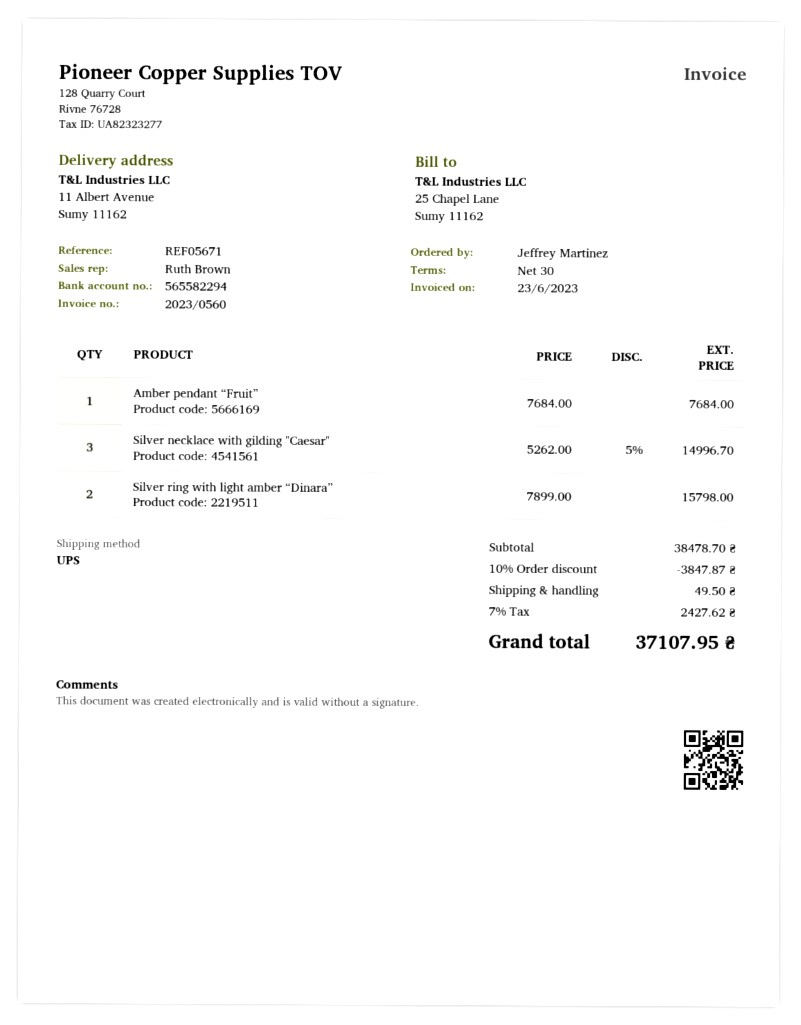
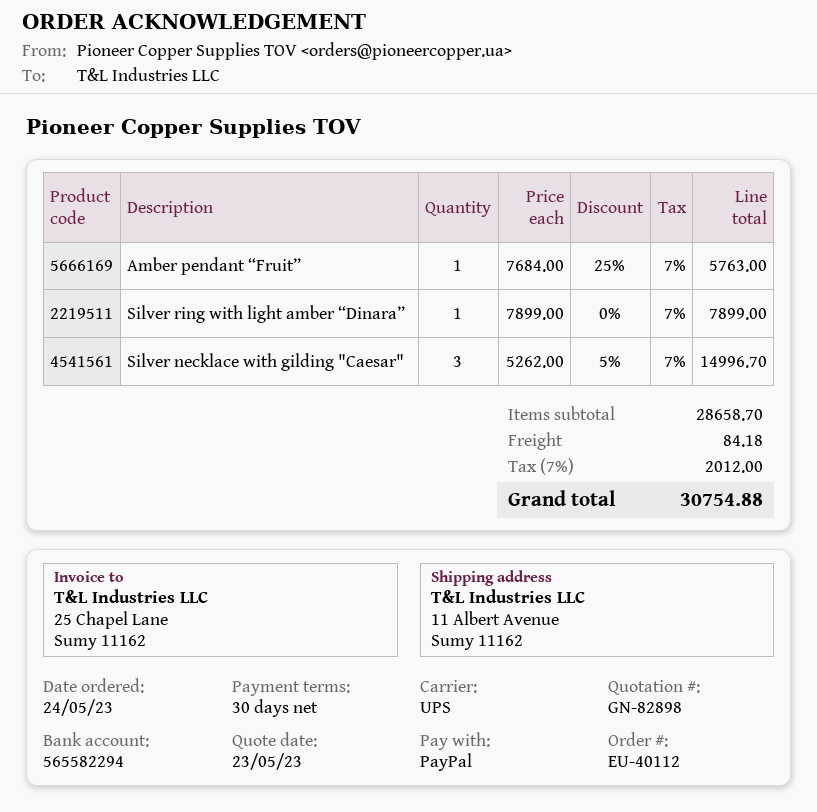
Amber pendant “Fruit”: 1 x 7684.00 = 7684.00 -> 1 x 7684.00 - 25% = 5763.00
Silver ring with light amber “Dinara”: 2 x 7899.00 = 15798.00 -> 1 x 7899.00 = 7899.00
subtotal: 38478.70 -> 28658.70
discount: 10% = 3847.87 -> none
shipping: 49.50 -> 84.18
tax: 7% = 2427.62 -> 7% = 2012.00
total: 37107.95 -> 30754.88

